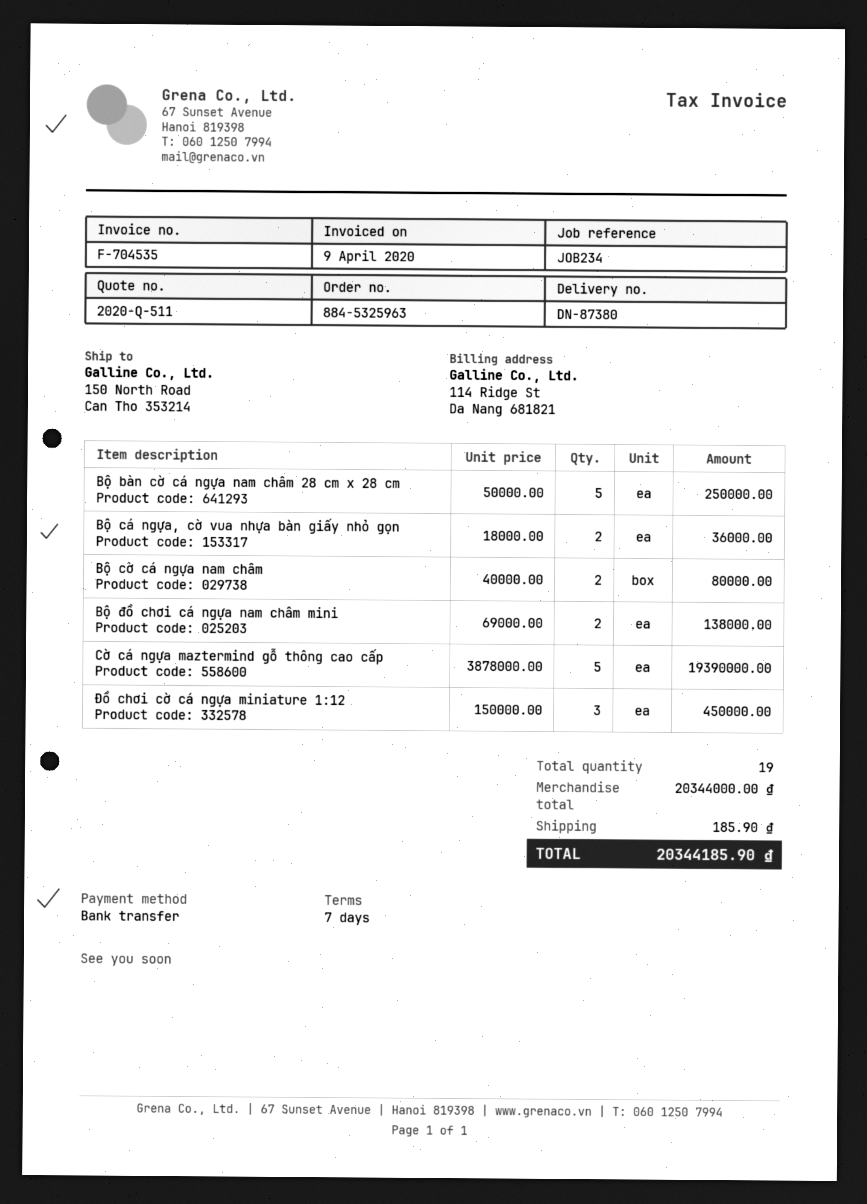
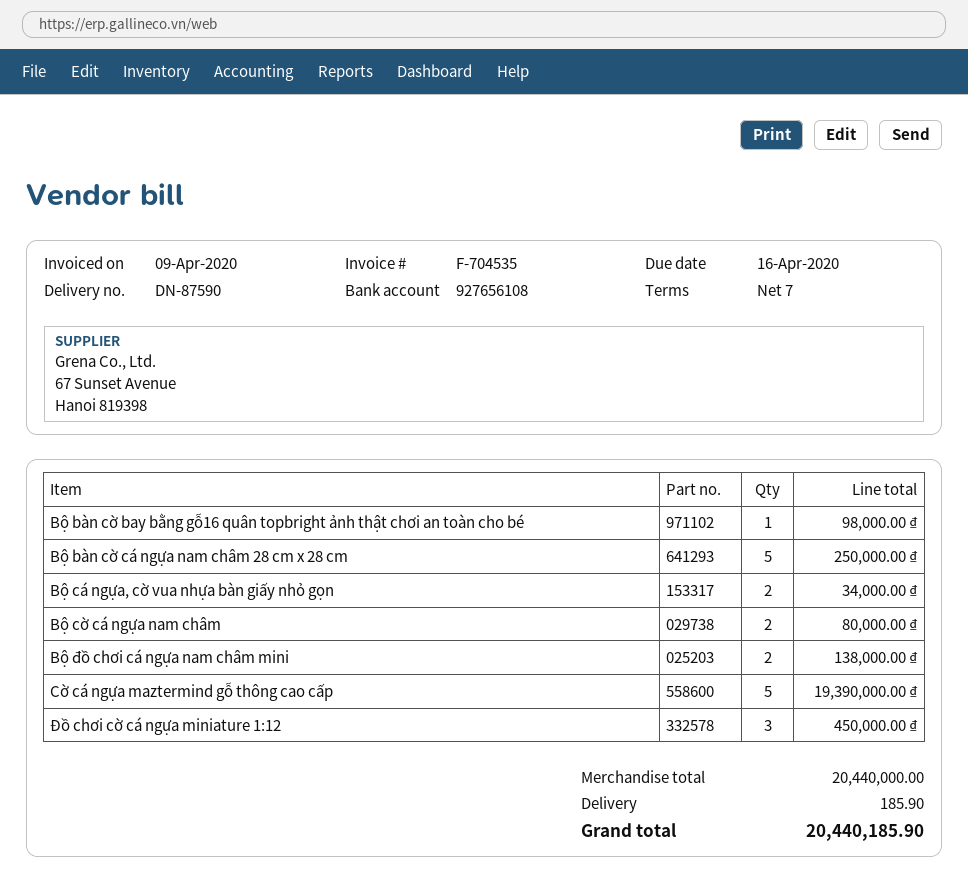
delivery note number: DN-87380 -> DN-87590
Bộ cá ngựa, cờ vua nhựa bàn giấy nhỏ gọn: 2 for 36000.00 -> 2 for 34000.00
Bộ bàn cờ bay bằng gỗ16 quân topbright ảnh thật chơi an toàn cho bé: none -> 1 for 98000.00
subtotal: 20344000.00 -> 20440000.00
total: 20344185.90 -> 20440185.90

